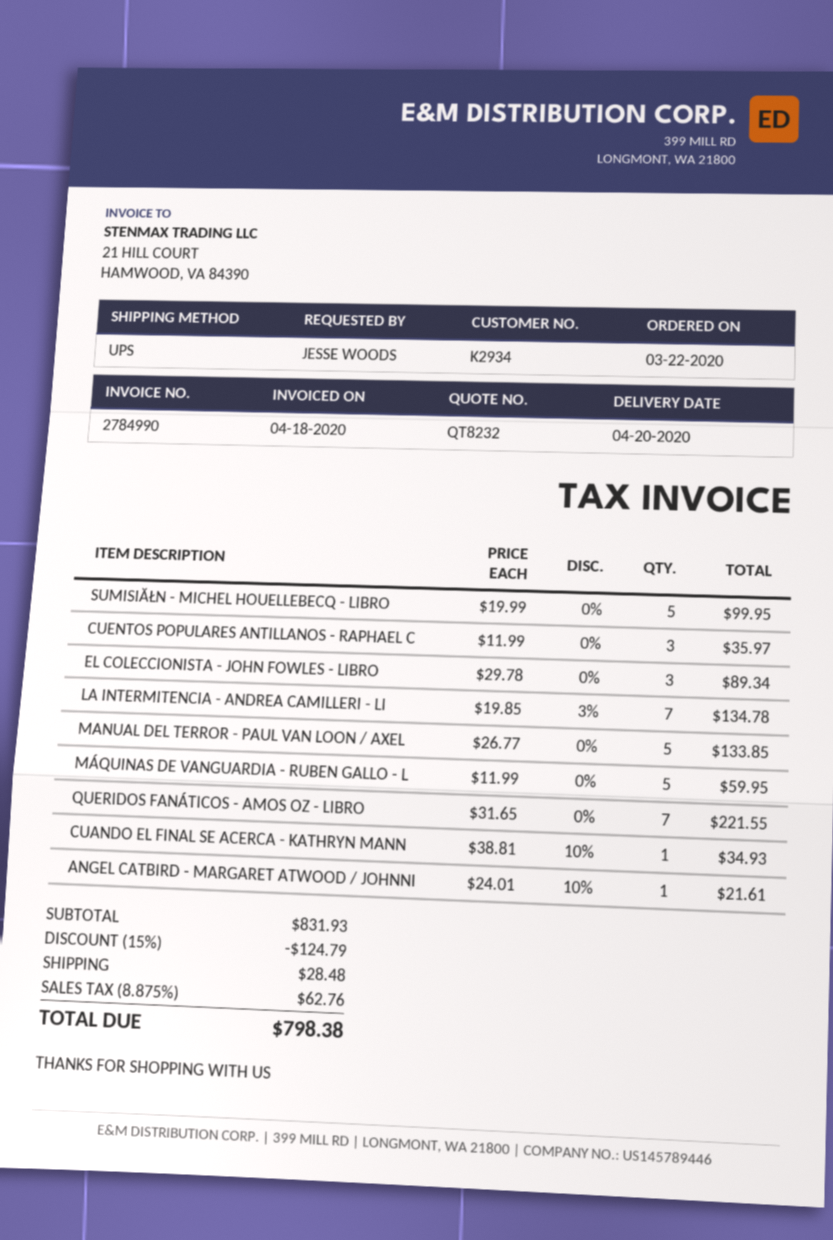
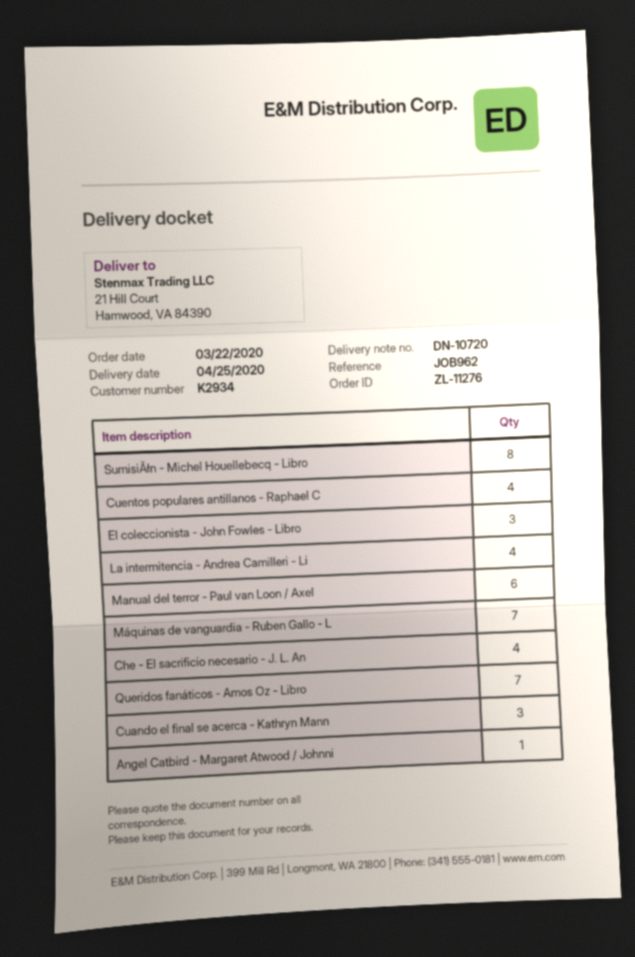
delivery date: 2020-04-20 -> 2020-04-25
SUMISIĂŁN - MICHEL HOUELLEBECQ - LIBRO: 5 -> 8
CUENTOS POPULARES ANTILLANOS - RAPHAEL C: 3 -> 4
LA INTERMITENCIA - ANDREA CAMILLERI - LI: 7 -> 4
MANUAL DEL TERROR - PAUL VAN LOON / AXEL: 5 -> 6
MÁQUINAS DE VANGUARDIA - RUBEN GALLO - L: 5 -> 7
CUANDO EL FINAL SE ACERCA - KATHRYN MANN: 1 -> 3
Che - El sacrificio necesario - J. L. An: none -> 4

